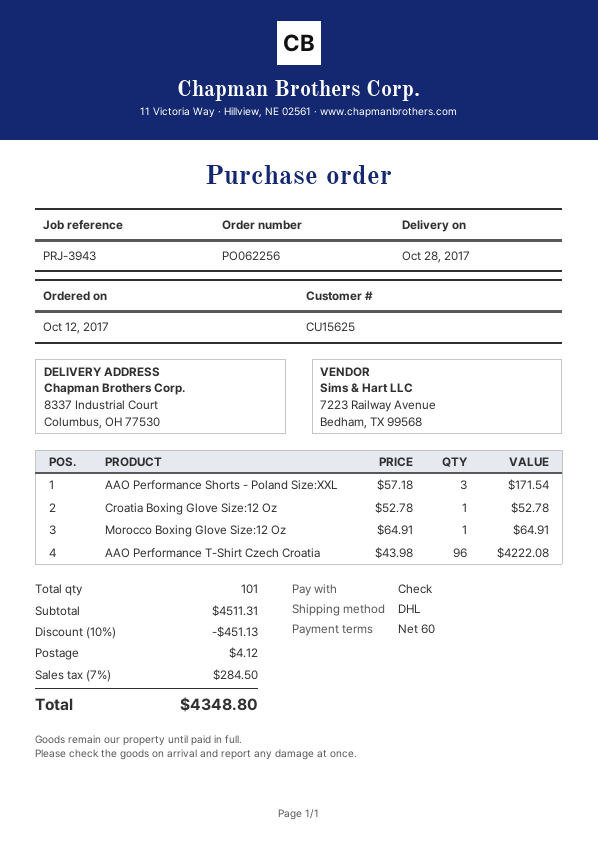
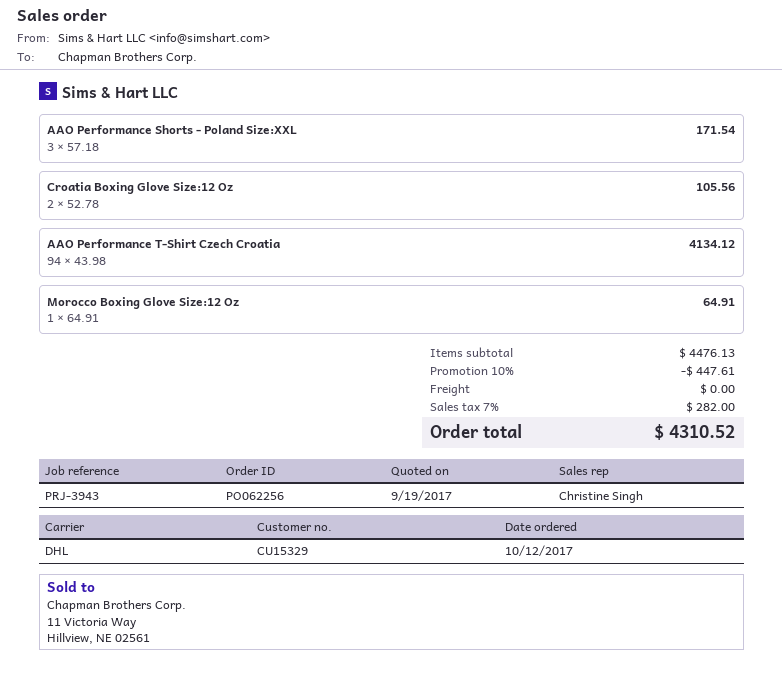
customer number: CU15625 -> CU15329
Croatia Boxing Glove Size:12 Oz: 1 x 52.78 = 52.78 -> 2 x 52.78 = 105.56
AAO Performance T-Shirt Czech Croatia: 96 x 43.98 = 4222.08 -> 94 x 43.98 = 4134.12
subtotal: 4511.31 -> 4476.13
discount: 10% = 451.13 -> 10% = 447.61
shipping: 4.12 -> 0.00
tax: 7% = 284.50 -> 7% = 282.00
total: 4348.80 -> 4310.52

